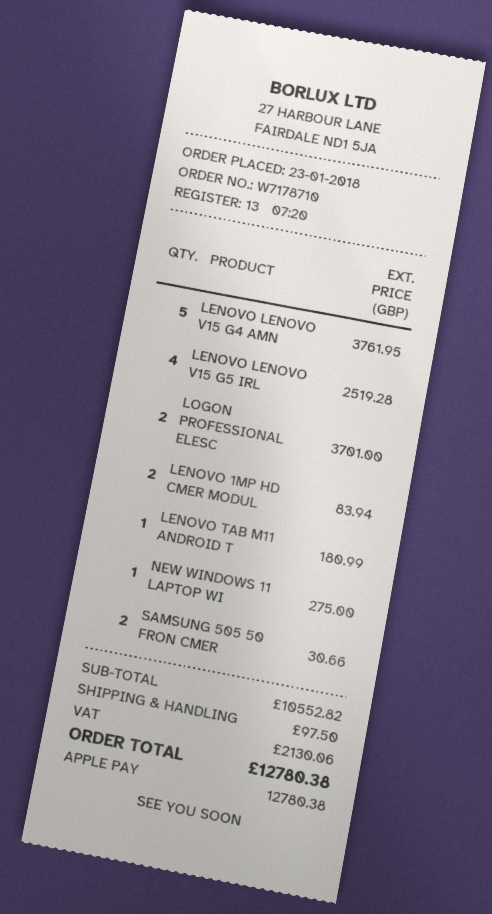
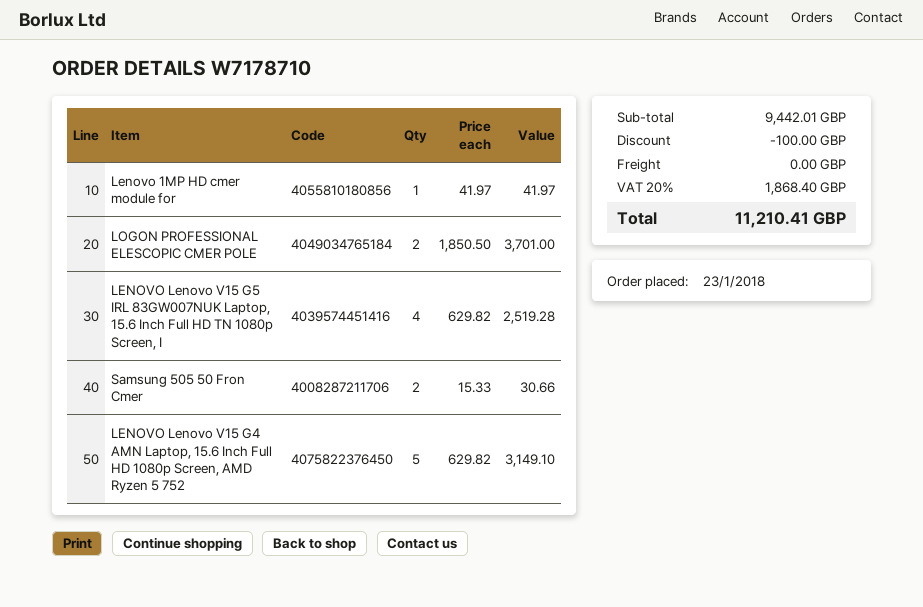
LENOVO LENOVO V15 G4 AMN: 5 for 3761.95 -> 5 for 3149.10
LENOVO 1MP HD CMER MODUL: 2 for 83.94 -> 1 for 41.97
LENOVO TAB M11 ANDROID T: 1 for 180.99 -> none
NEW WINDOWS 11 LAPTOP WI: 1 for 275.00 -> none
subtotal: 10552.82 -> 9442.01
discount: none -> 100.00
shipping: 97.50 -> 0.00
tax: 2130.06 -> 1868.40
total: 12780.38 -> 11210.41

